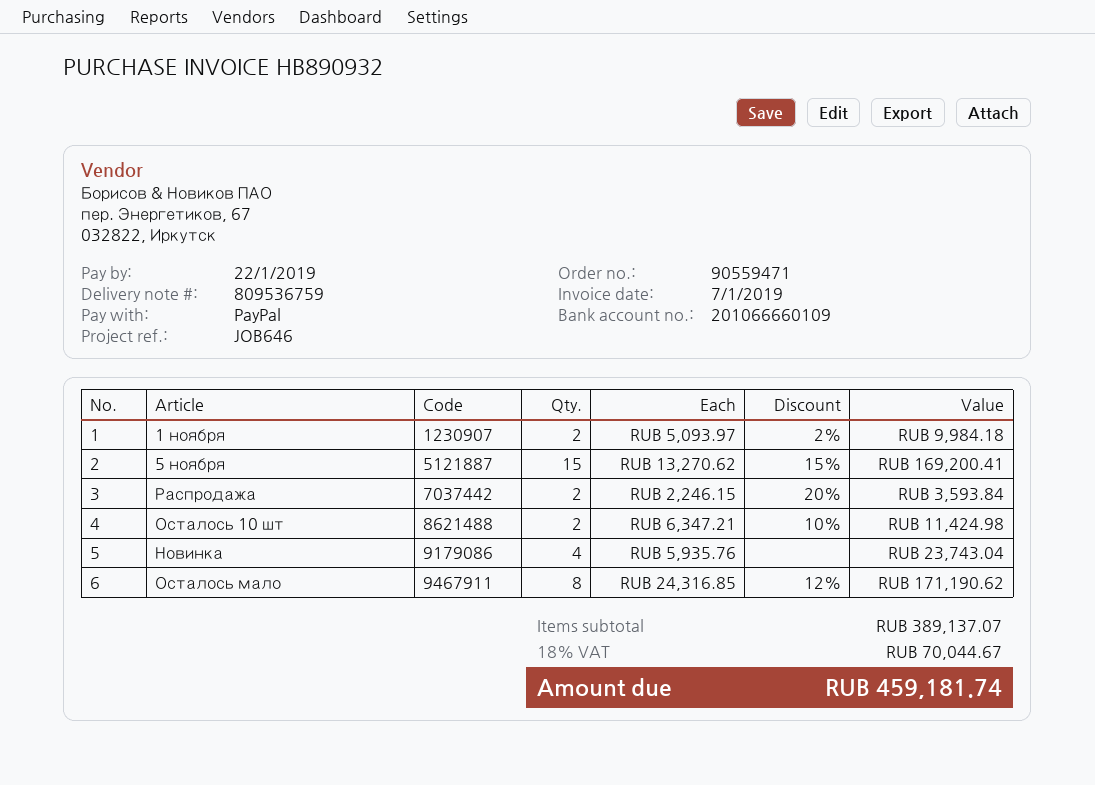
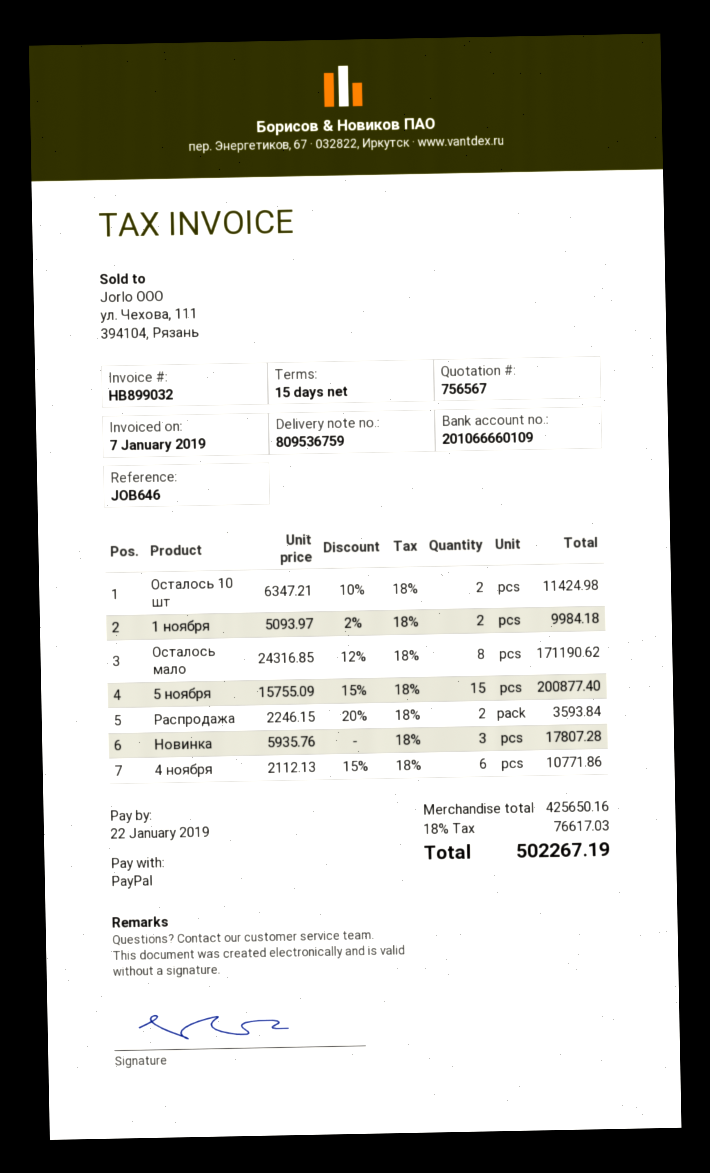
invoice number: HB890932 -> HB899032
5 ноября: 15 x 13270.62 - 15% = 169200.41 -> 15 x 15755.09 - 15% = 200877.40
Новинка: 4 x 5935.76 = 23743.04 -> 3 x 5935.76 = 17807.28
4 ноября: none -> 6 x 2112.13 - 15% = 10771.86
subtotal: 389137.07 -> 425650.16
tax: 18% = 70044.67 -> 18% = 76617.03
total: 459181.74 -> 502267.19

